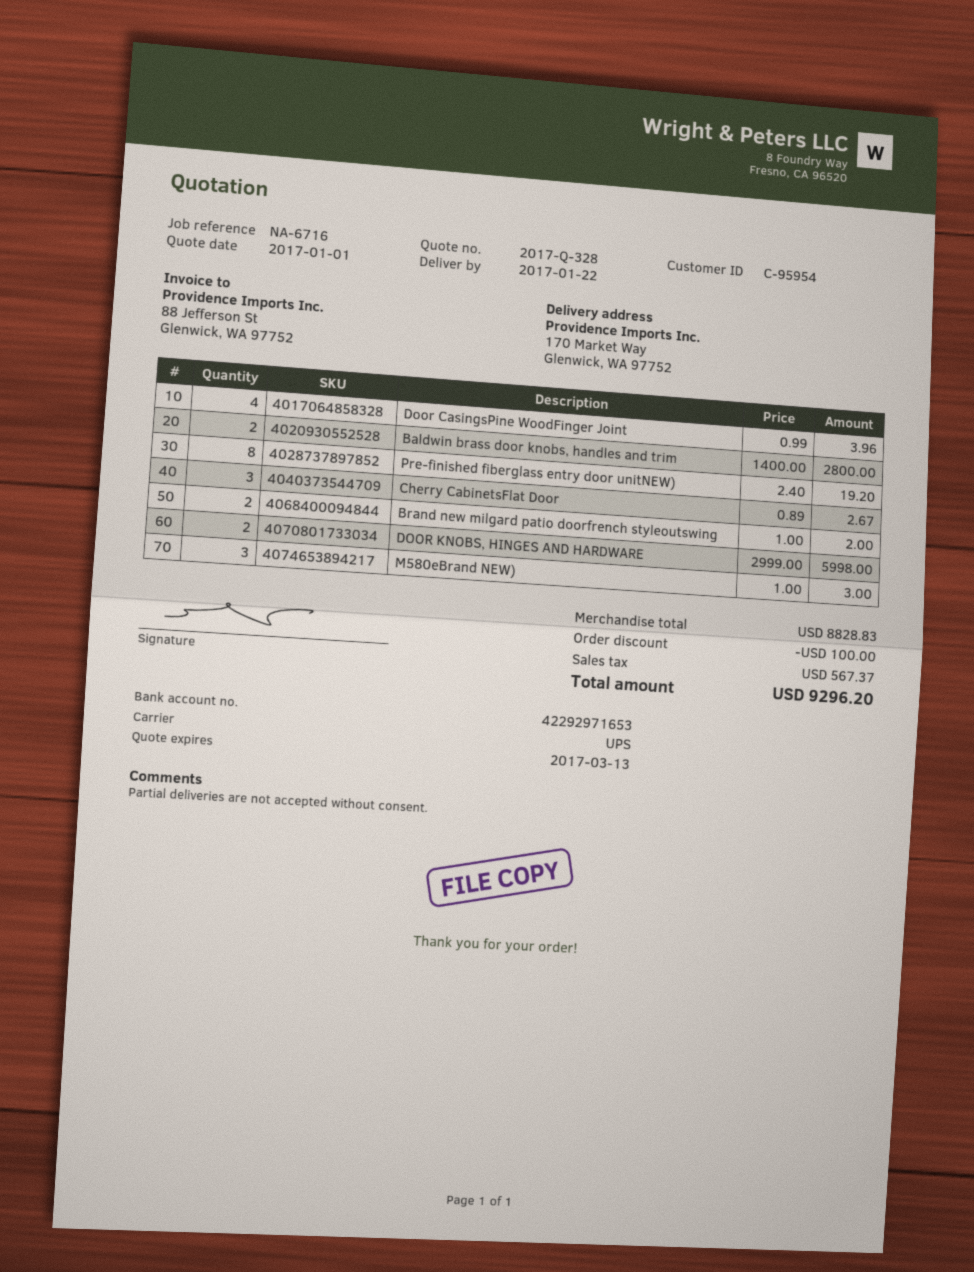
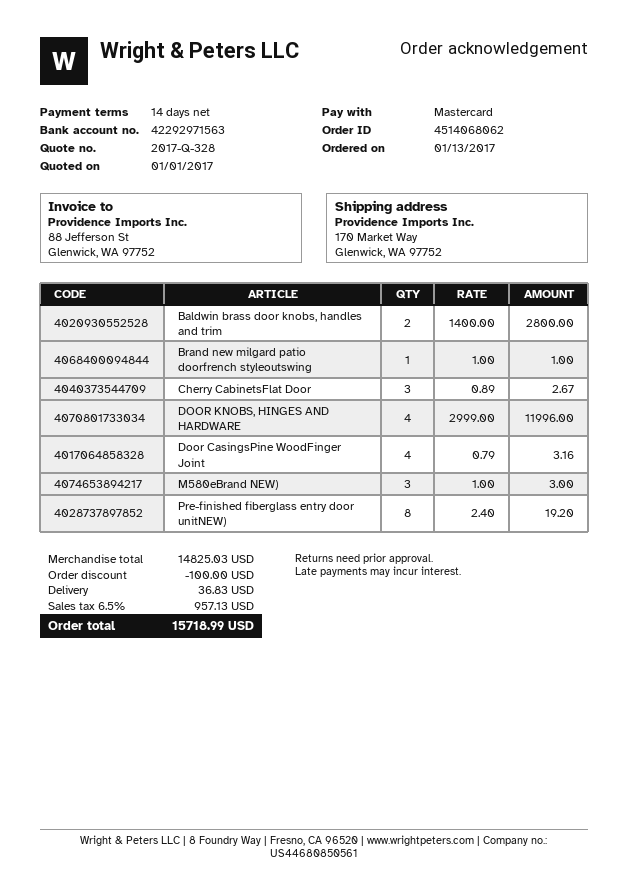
bank account: 42292971653 -> 42292971563
Door CasingsPine WoodFinger Joint: 4 x 0.99 = 3.96 -> 4 x 0.79 = 3.16
Brand new milgard patio doorfrench styleoutswing: 2 x 1.00 = 2.00 -> 1 x 1.00 = 1.00
DOOR KNOBS, HINGES AND HARDWARE: 2 x 2999.00 = 5998.00 -> 4 x 2999.00 = 11996.00
subtotal: 8828.83 -> 14825.03
shipping: none -> 36.83
tax: 567.37 -> 957.13
total: 9296.20 -> 15718.99

